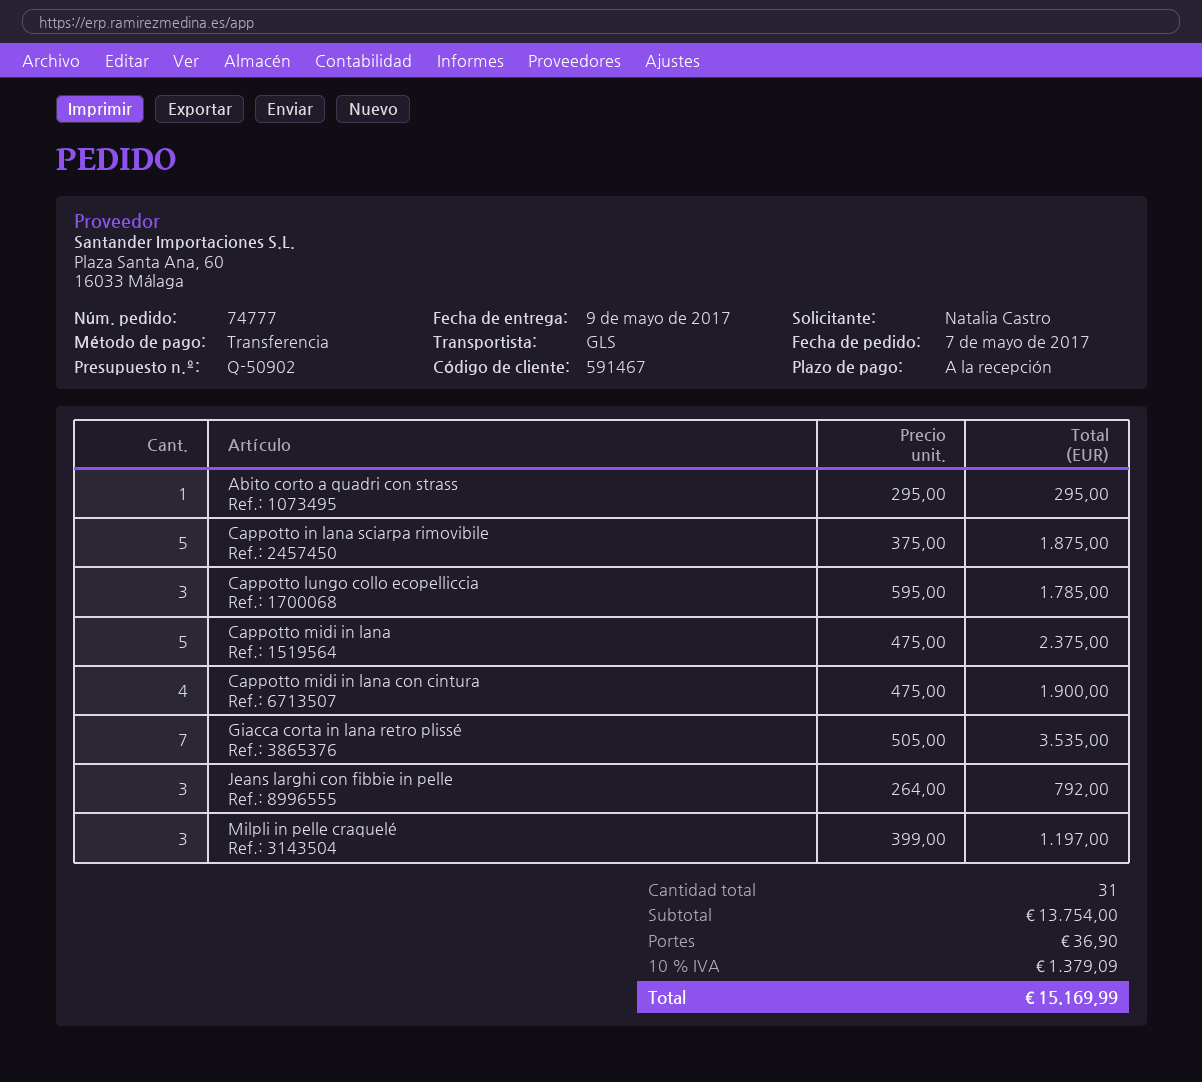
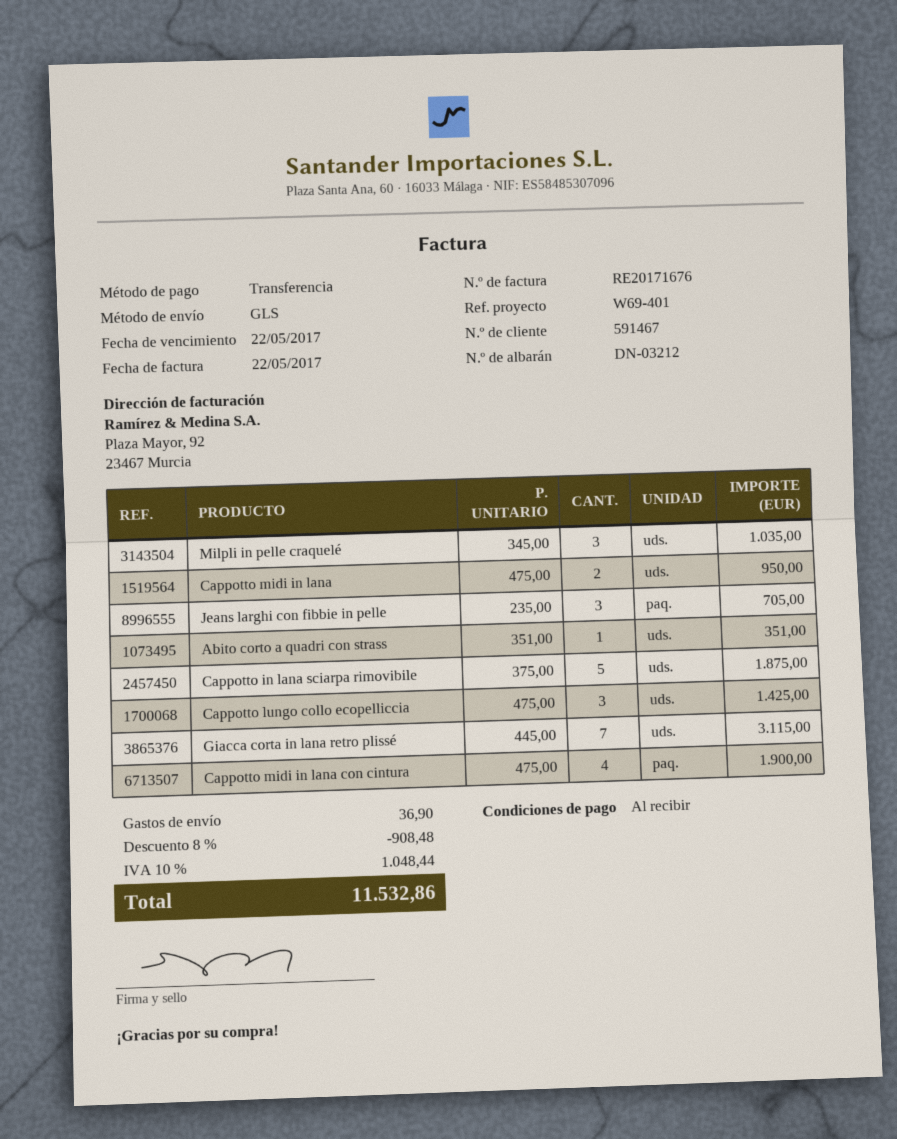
Abito corto a quadri con strass: 1 x 295.00 = 295.00 -> 1 x 351.00 = 351.00
Cappotto lungo collo ecopelliccia: 3 x 595.00 = 1785.00 -> 3 x 475.00 = 1425.00
Cappotto midi in lana: 5 x 475.00 = 2375.00 -> 2 x 475.00 = 950.00
Giacca corta in lana retro plissé: 7 x 505.00 = 3535.00 -> 7 x 445.00 = 3115.00
Jeans larghi con fibbie in pelle: 3 x 264.00 = 792.00 -> 3 x 235.00 = 705.00
Milpli in pelle craquelé: 3 x 399.00 = 1197.00 -> 3 x 345.00 = 1035.00
discount: none -> 8% = 908.48
tax: 10% = 1379.09 -> 10% = 1048.44
total: 15169.99 -> 11532.86

